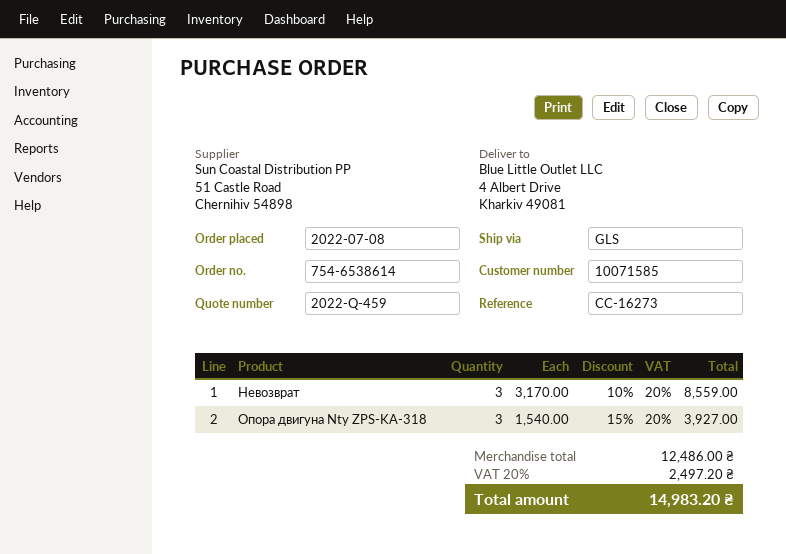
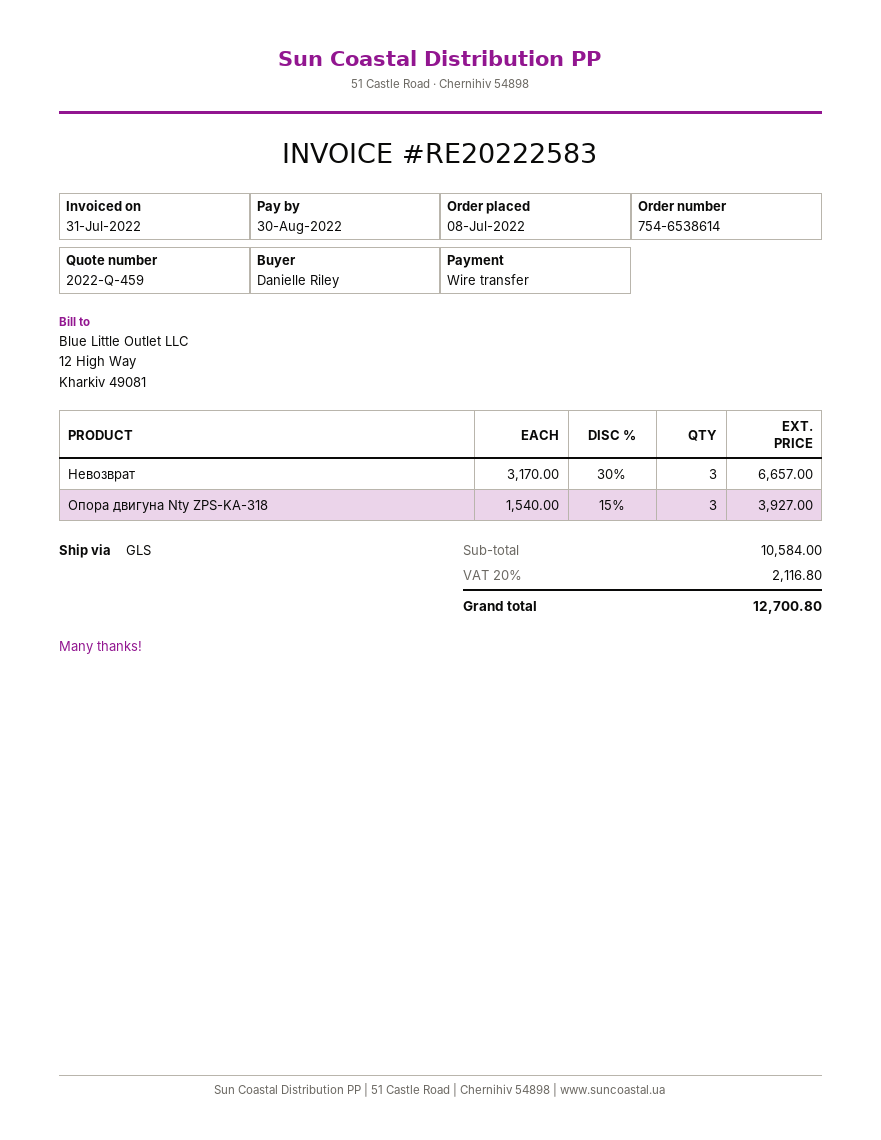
Невозврат: 3 x 3170.00 - 10% = 8559.00 -> 3 x 3170.00 - 30% = 6657.00
subtotal: 12486.00 -> 10584.00
tax: 20% = 2497.20 -> 20% = 2116.80
total: 14983.20 -> 12700.80

